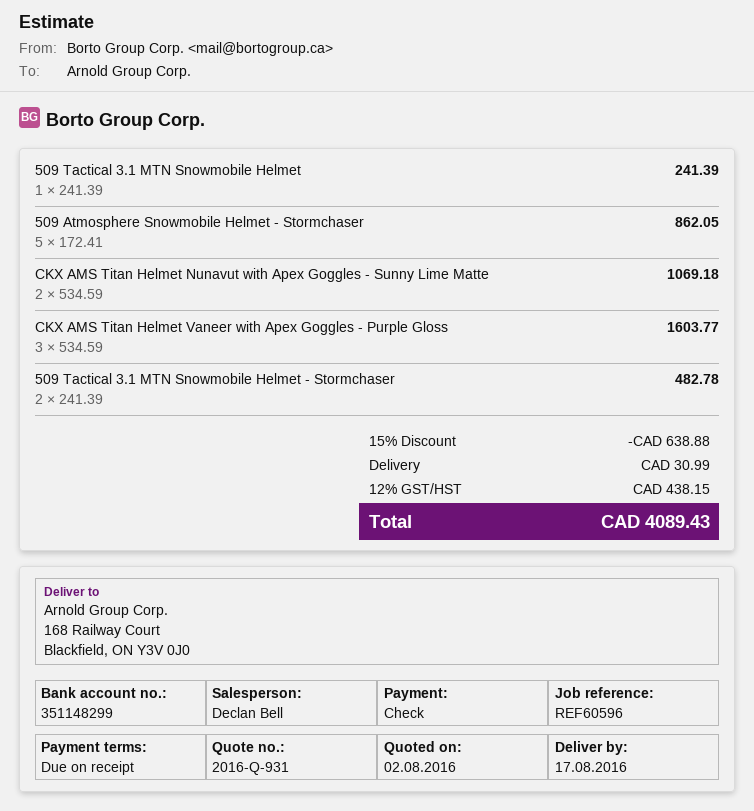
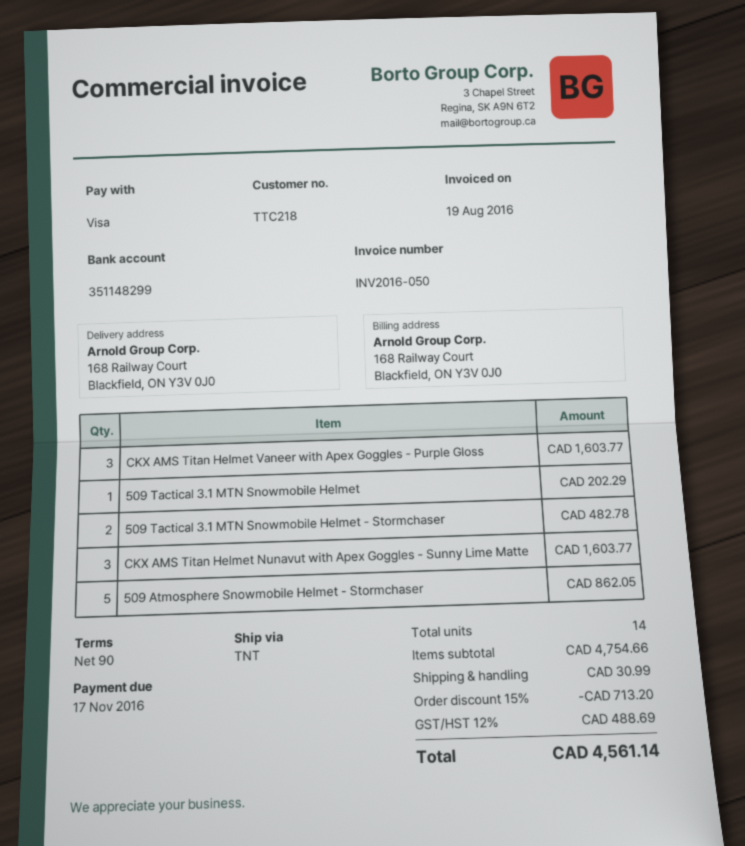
payment terms: on receipt -> 90 days
payment method: cheque -> Visa
509 Tactical 3.1 MTN Snowmobile Helmet: 1 for 241.39 -> 1 for 202.29
CKX AMS Titan Helmet Nunavut with Apex Goggles - Sunny Lime Matte: 2 for 1069.18 -> 3 for 1603.77
discount: 15% = 638.88 -> 15% = 713.20
tax: 12% = 438.15 -> 12% = 488.69
total: 4089.43 -> 4561.14

